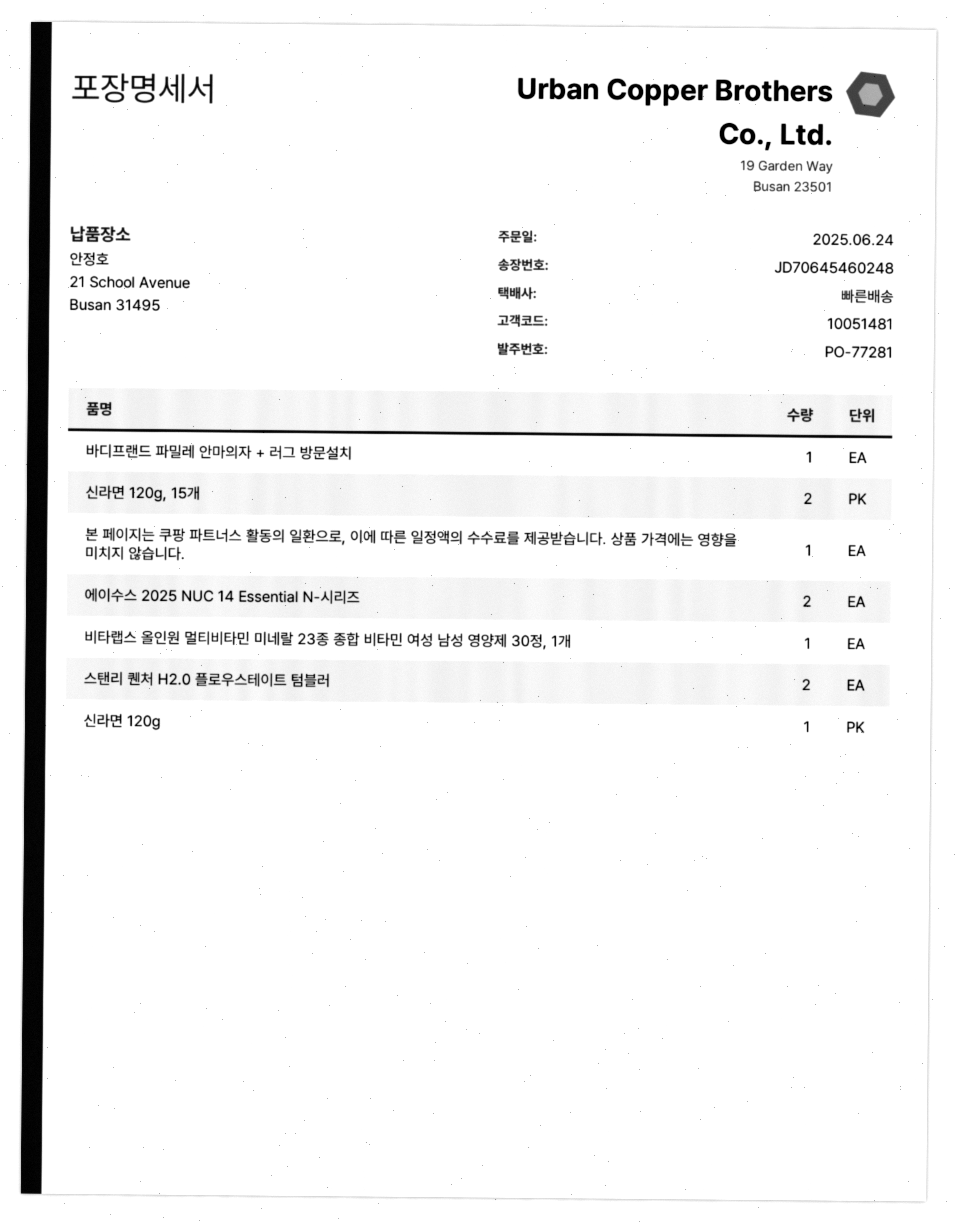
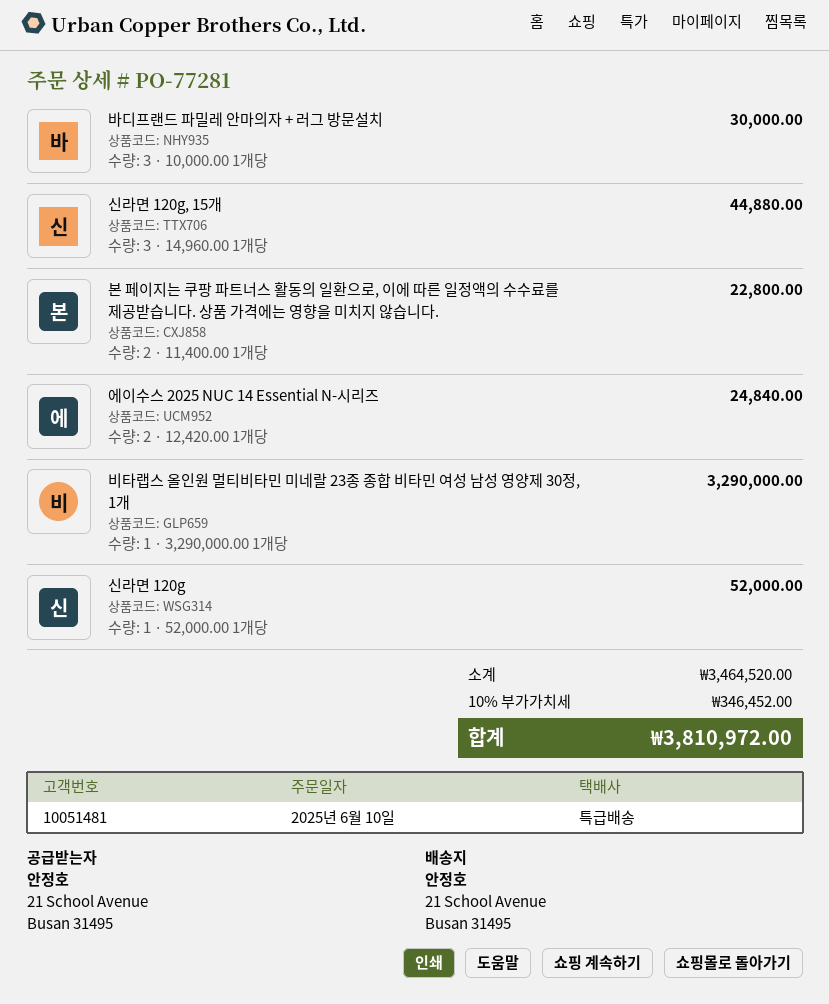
order date: 2025-06-24 -> 2025-06-10
바디프랜드 파밀레 안마의자 + 러그 방문설치: 1 -> 3
신라면 120g, 15개: 2 -> 3
본 페이지는 쿠팡 파트너스 활동의 일환으로, 이에 따른 일정액의 수수료를 제공받습니다. 상품 가격에는 영향을 미치지 않습니다.: 1 -> 2
스탠리 퀜처 H2.0 플로우스테이트 텀블러: 2 -> none

